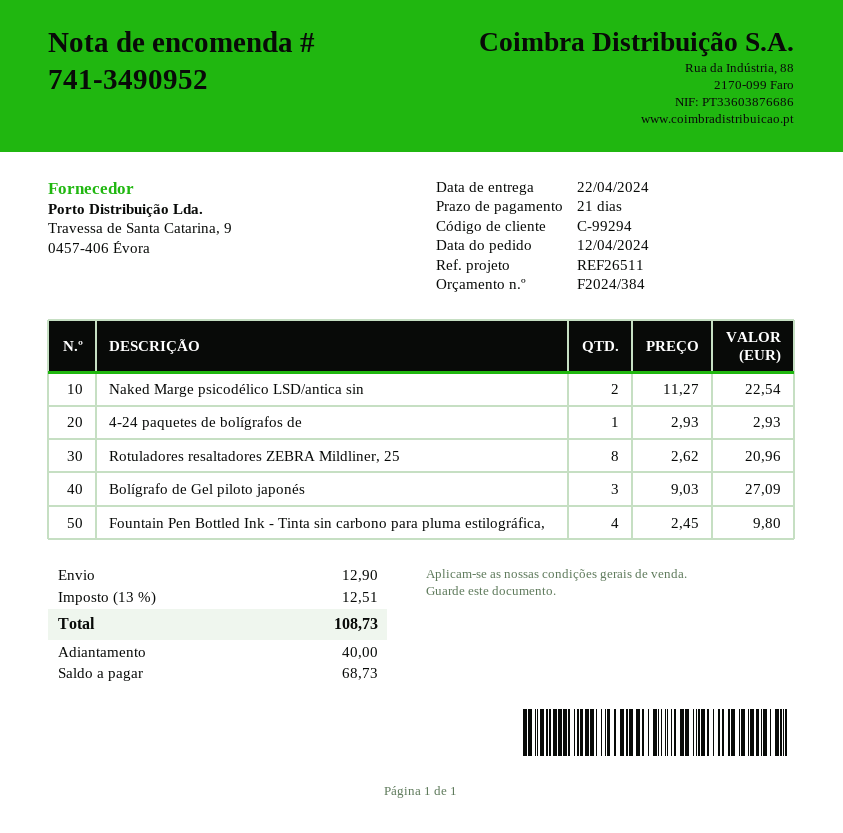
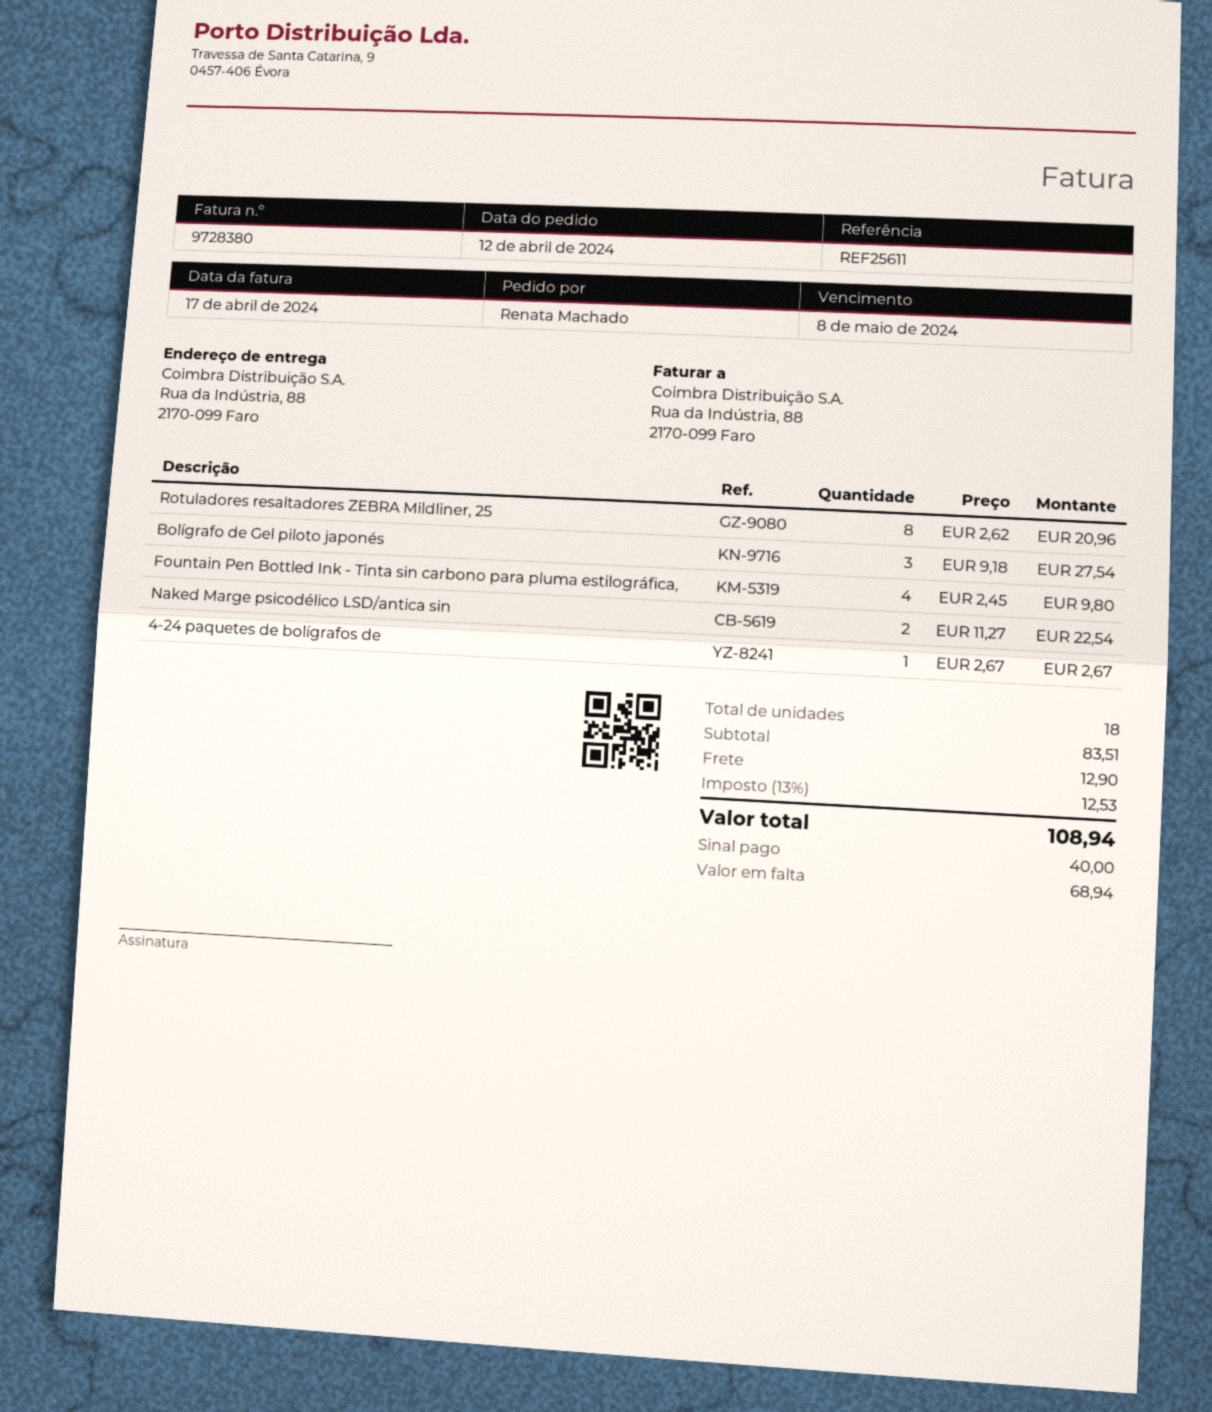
reference: REF26511 -> REF25611
4-24 paquetes de bolígrafos de: 1 x 2.93 = 2.93 -> 1 x 2.67 = 2.67
Bolígrafo de Gel piloto japonés: 3 x 9.03 = 27.09 -> 3 x 9.18 = 27.54
tax: 13% = 12.51 -> 13% = 12.53
total: 108.73 -> 108.94
balance: 68.73 -> 68.94

